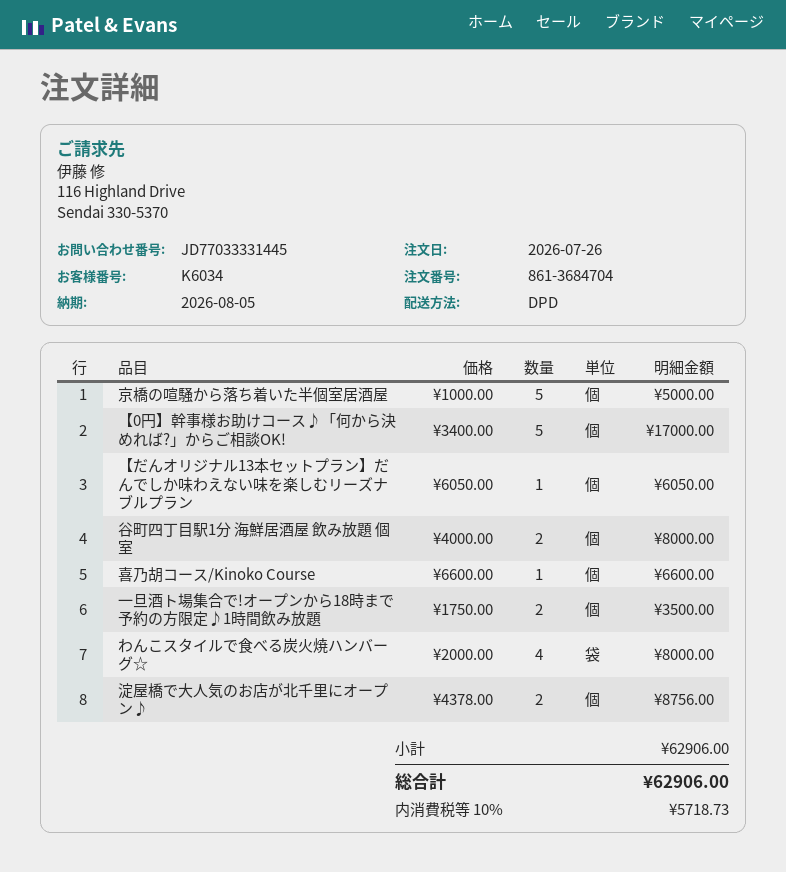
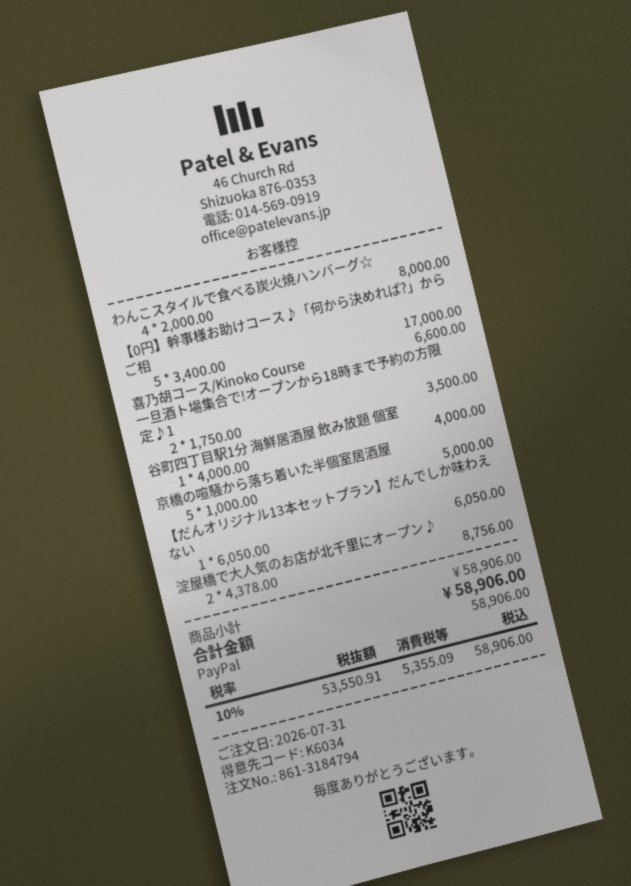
order number: 861-3684704 -> 861-3184794
order date: 2026-07-26 -> 2026-07-31
谷町四丁目駅1分 海鮮居酒屋 飲み放題 個室: 2 x 4000.00 = 8000.00 -> 1 x 4000.00 = 4000.00
subtotal: 62906.00 -> 58906.00
tax: 10% = 5718.73 -> 10% = 5355.09
total: 62906.00 -> 58906.00

